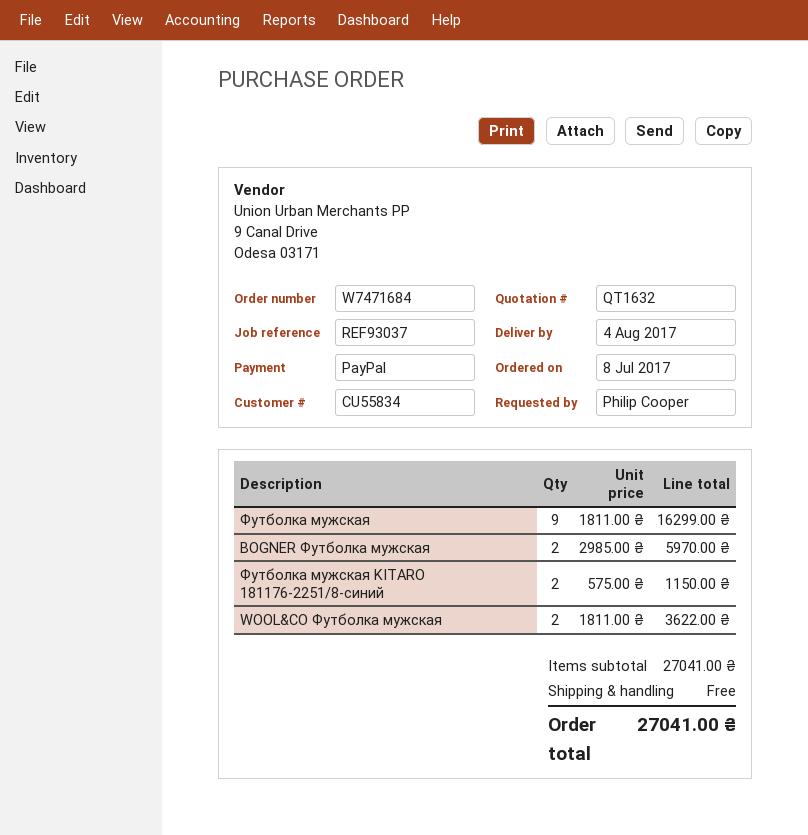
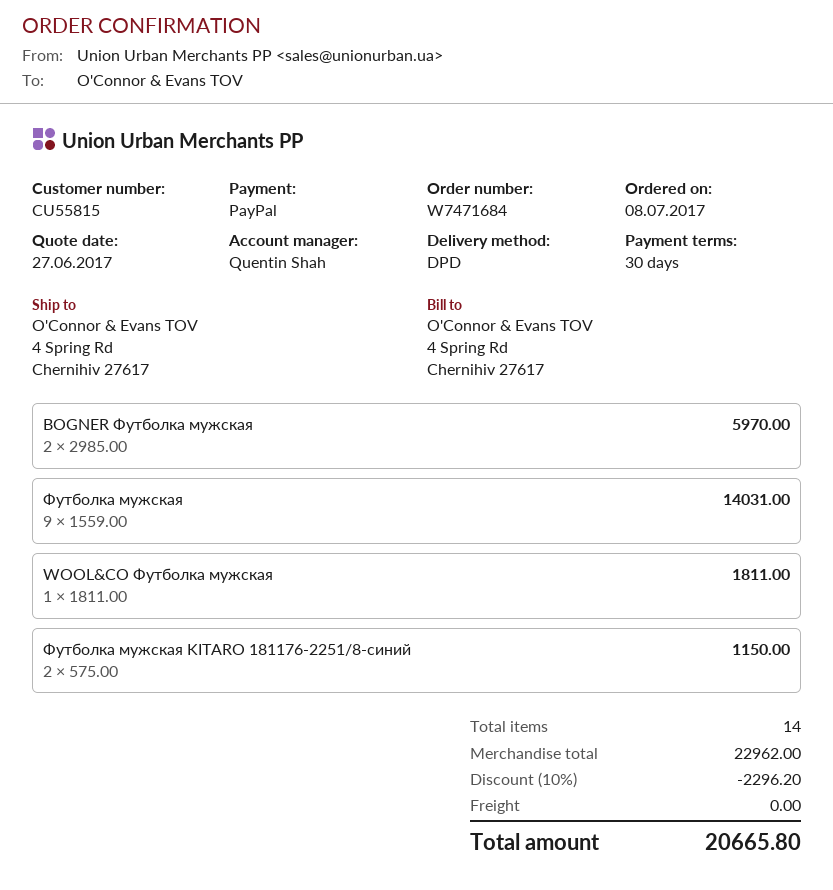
customer number: CU55834 -> CU55815
Футболка мужская: 9 x 1811.00 = 16299.00 -> 9 x 1559.00 = 14031.00
WOOL&CO Футболка мужская: 2 x 1811.00 = 3622.00 -> 1 x 1811.00 = 1811.00
subtotal: 27041.00 -> 22962.00
discount: none -> 10% = 2296.20
total: 27041.00 -> 20665.80

